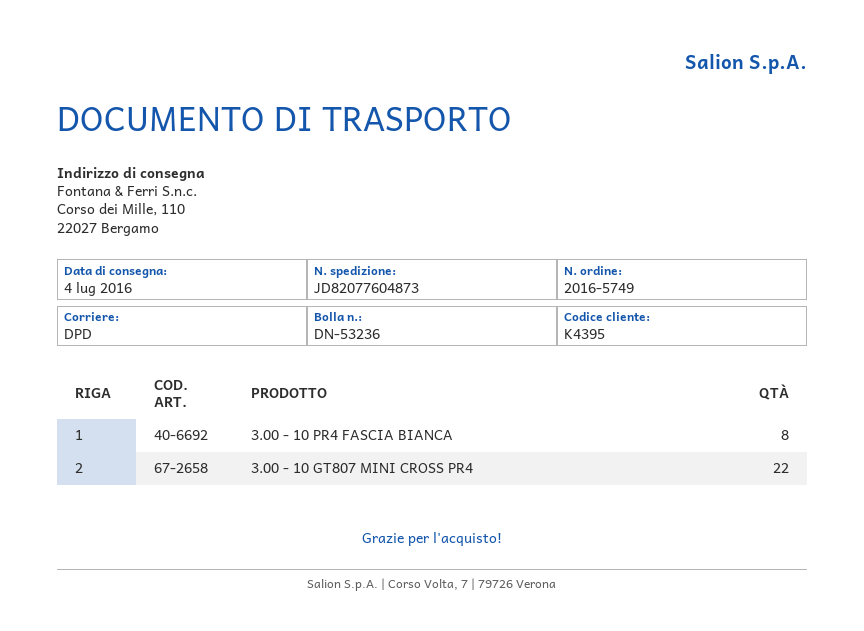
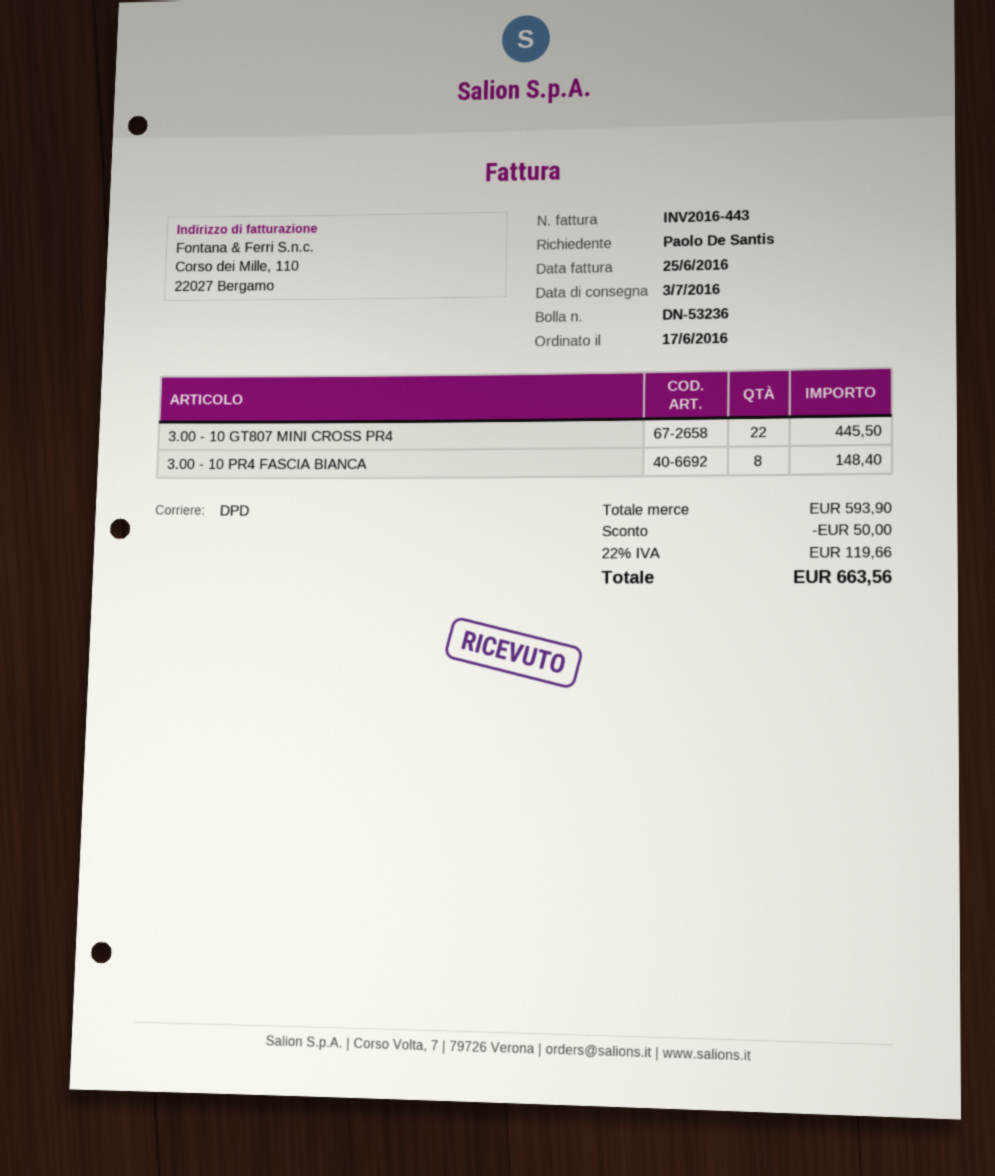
delivery date: 2016-07-04 -> 2016-07-03

